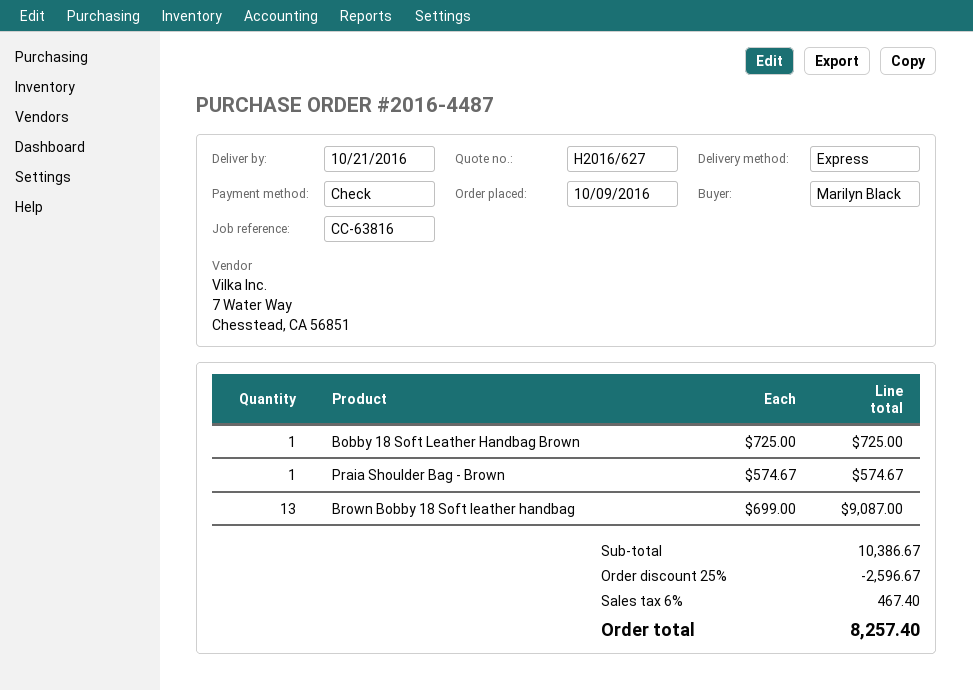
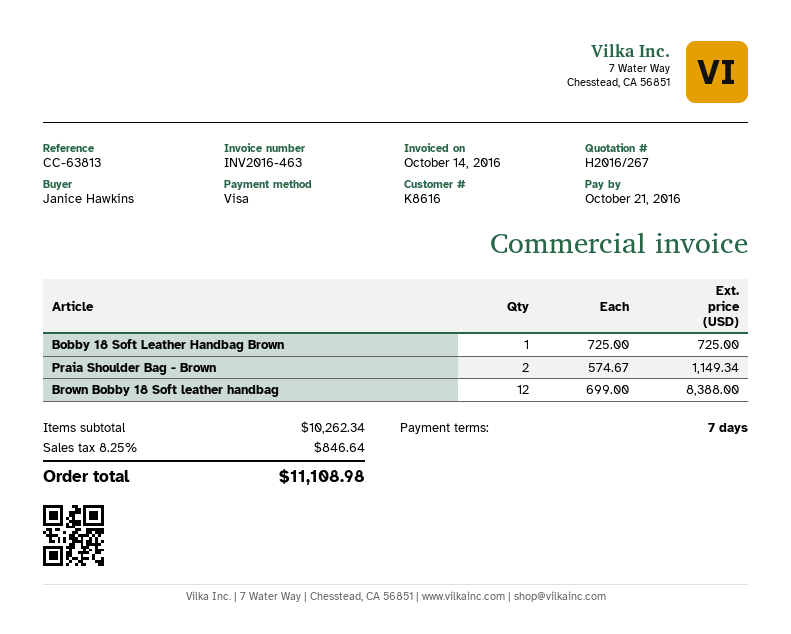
quote number: H2016/627 -> H2016/267
reference: CC-63816 -> CC-63813
ordered by: Marilyn Black -> Janice Hawkins
payment method: cheque -> Visa
Praia Shoulder Bag - Brown: 1 x 574.67 = 574.67 -> 2 x 574.67 = 1149.34
Brown Bobby 18 Soft leather handbag: 13 x 699.00 = 9087.00 -> 12 x 699.00 = 8388.00
subtotal: 10386.67 -> 10262.34
discount: 25% = 2596.67 -> none
tax: 6% = 467.40 -> 8.25% = 846.64
total: 8257.40 -> 11108.98

